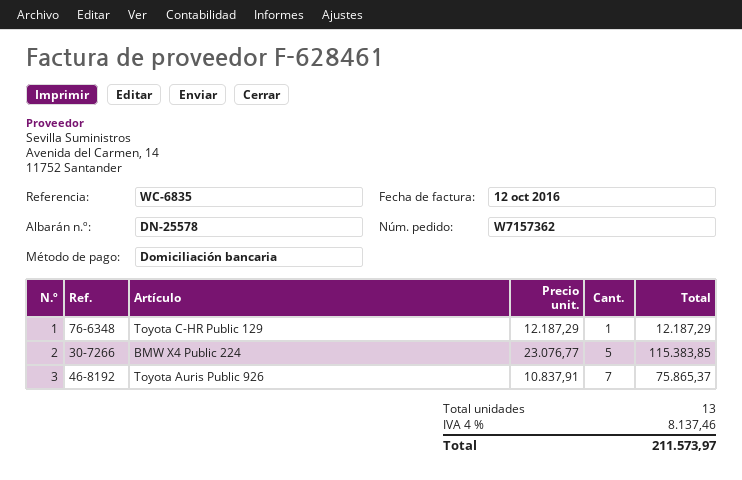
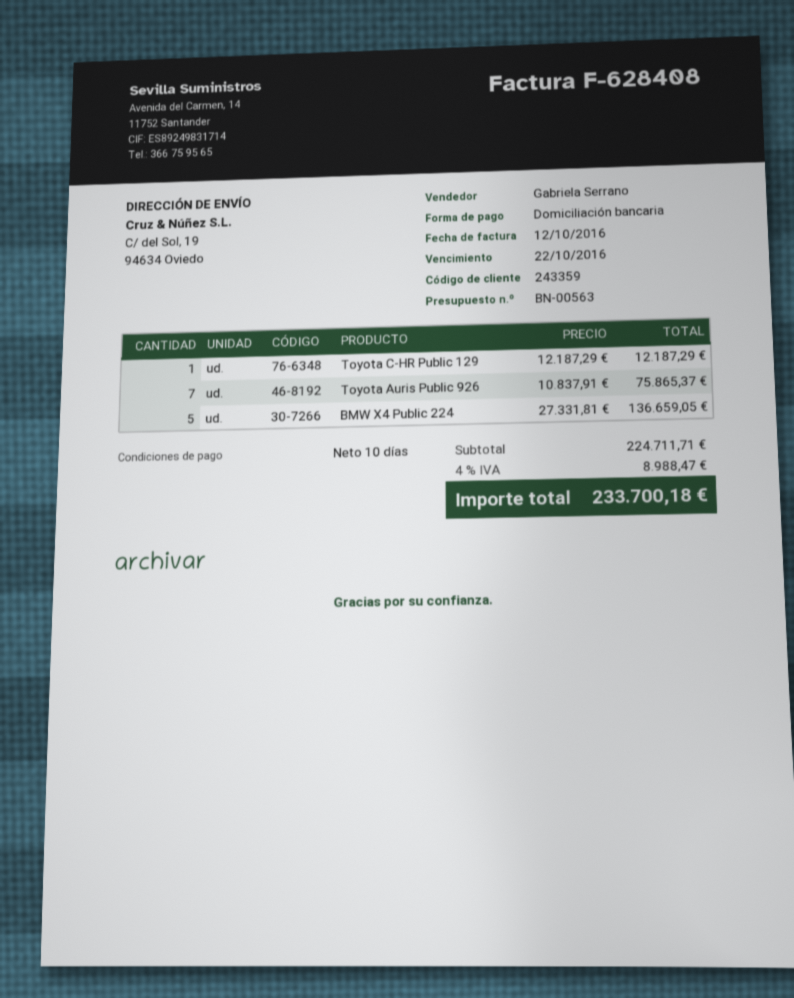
invoice number: F-628461 -> F-628408
BMW X4 Public 224: 5 x 23076.77 = 115383.85 -> 5 x 27331.81 = 136659.05
tax: 4% = 8137.46 -> 4% = 8988.47
total: 211573.97 -> 233700.18

